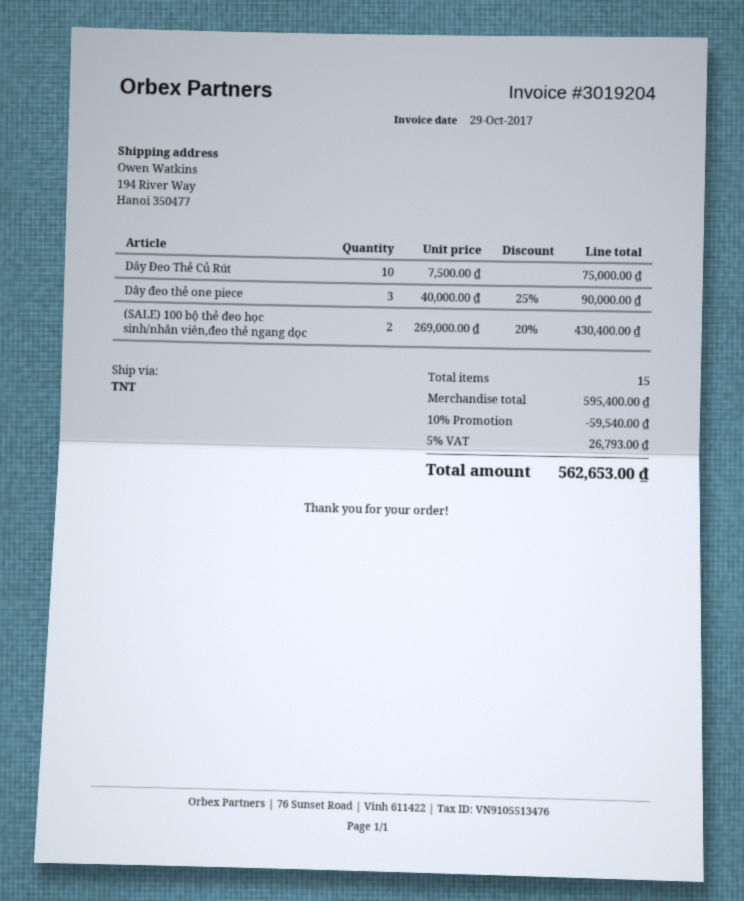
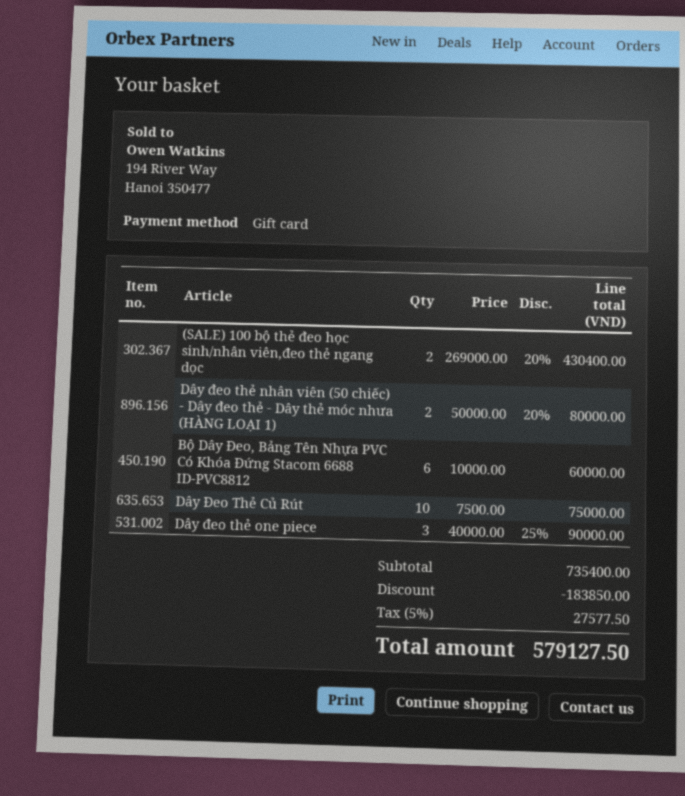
Dây đeo thẻ nhân viên (50 chiếc) - Dây đeo thẻ - Dây thẻ móc nhưa (HÀNG LOẠI 1): none -> 2 x 50000.00 - 20% = 80000.00
Bộ Dây Đeo, Bảng Tên Nhựa PVC Có Khóa Đứng Stacom 6688 ID-PVC8812: none -> 6 x 10000.00 = 60000.00
subtotal: 595400.00 -> 735400.00
discount: 59540.00 -> 183850.00
tax: 5% = 26793.00 -> 5% = 27577.50
total: 562653.00 -> 579127.50

